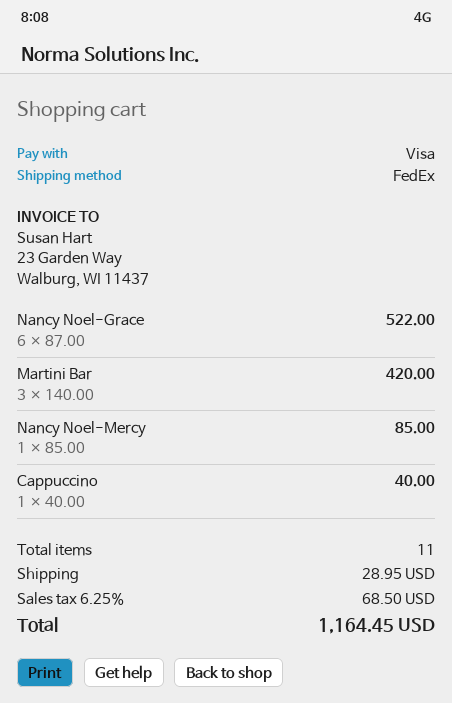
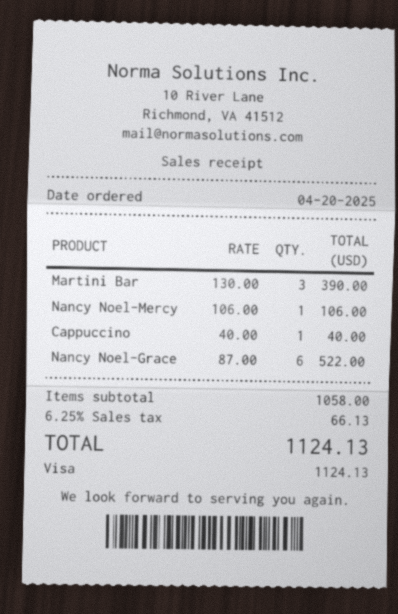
Martini Bar: 3 x 140.00 = 420.00 -> 3 x 130.00 = 390.00
Nancy Noel-Mercy: 1 x 85.00 = 85.00 -> 1 x 106.00 = 106.00
shipping: 28.95 -> none
tax: 6.25% = 68.50 -> 6.25% = 66.13
total: 1164.45 -> 1124.13

